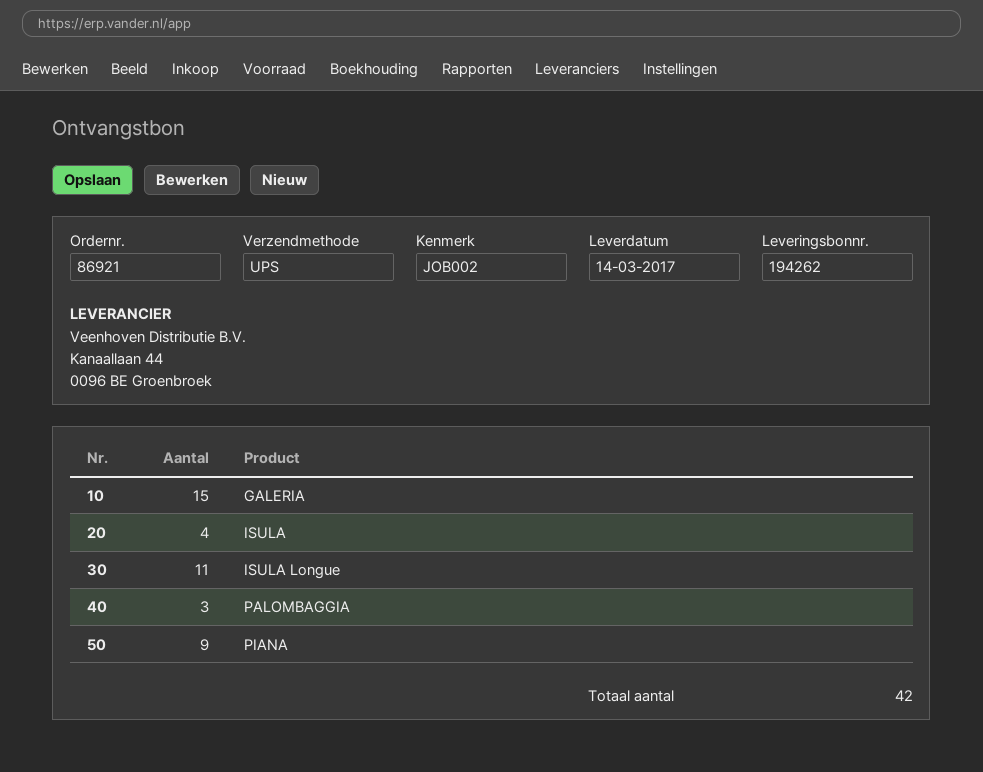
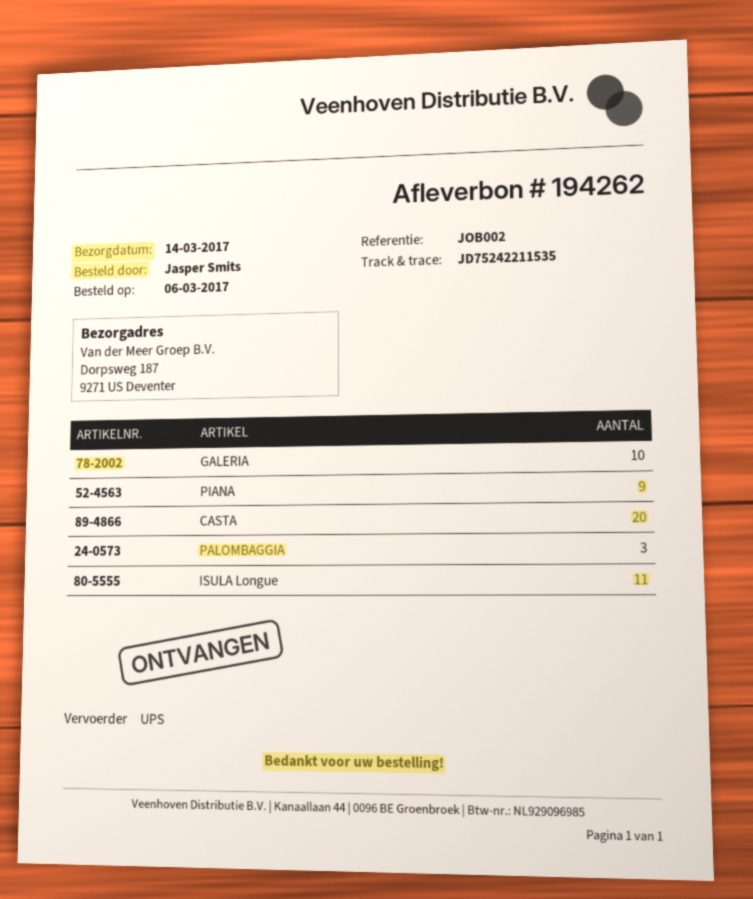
GALERIA: 15 -> 10
ISULA: 4 -> none
CASTA: none -> 20

